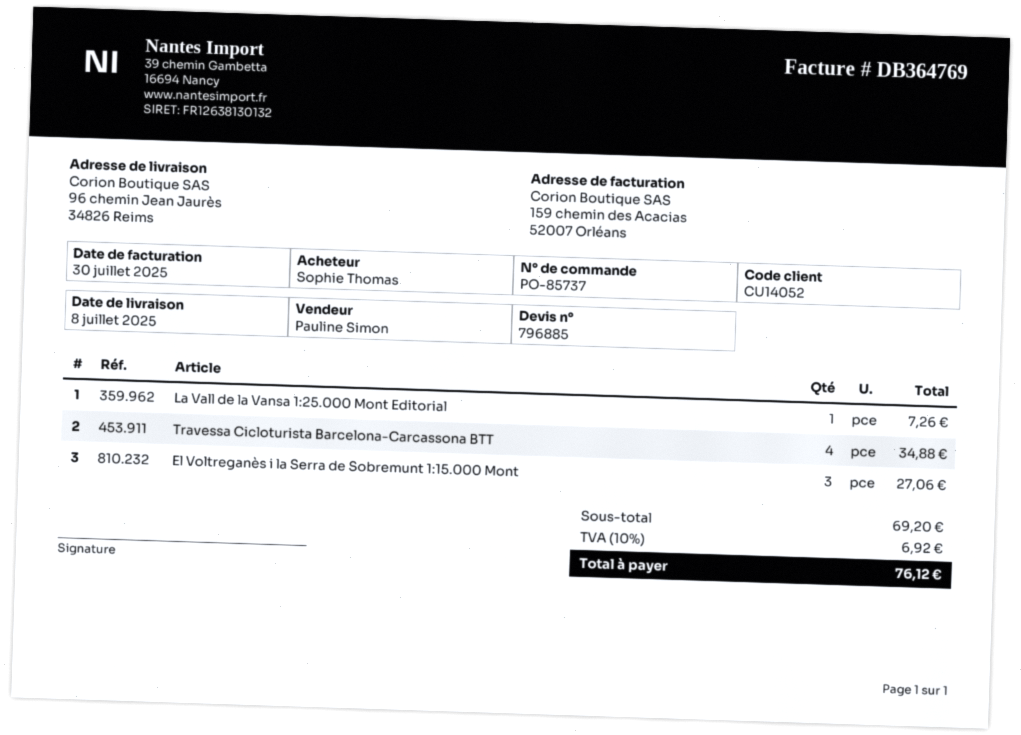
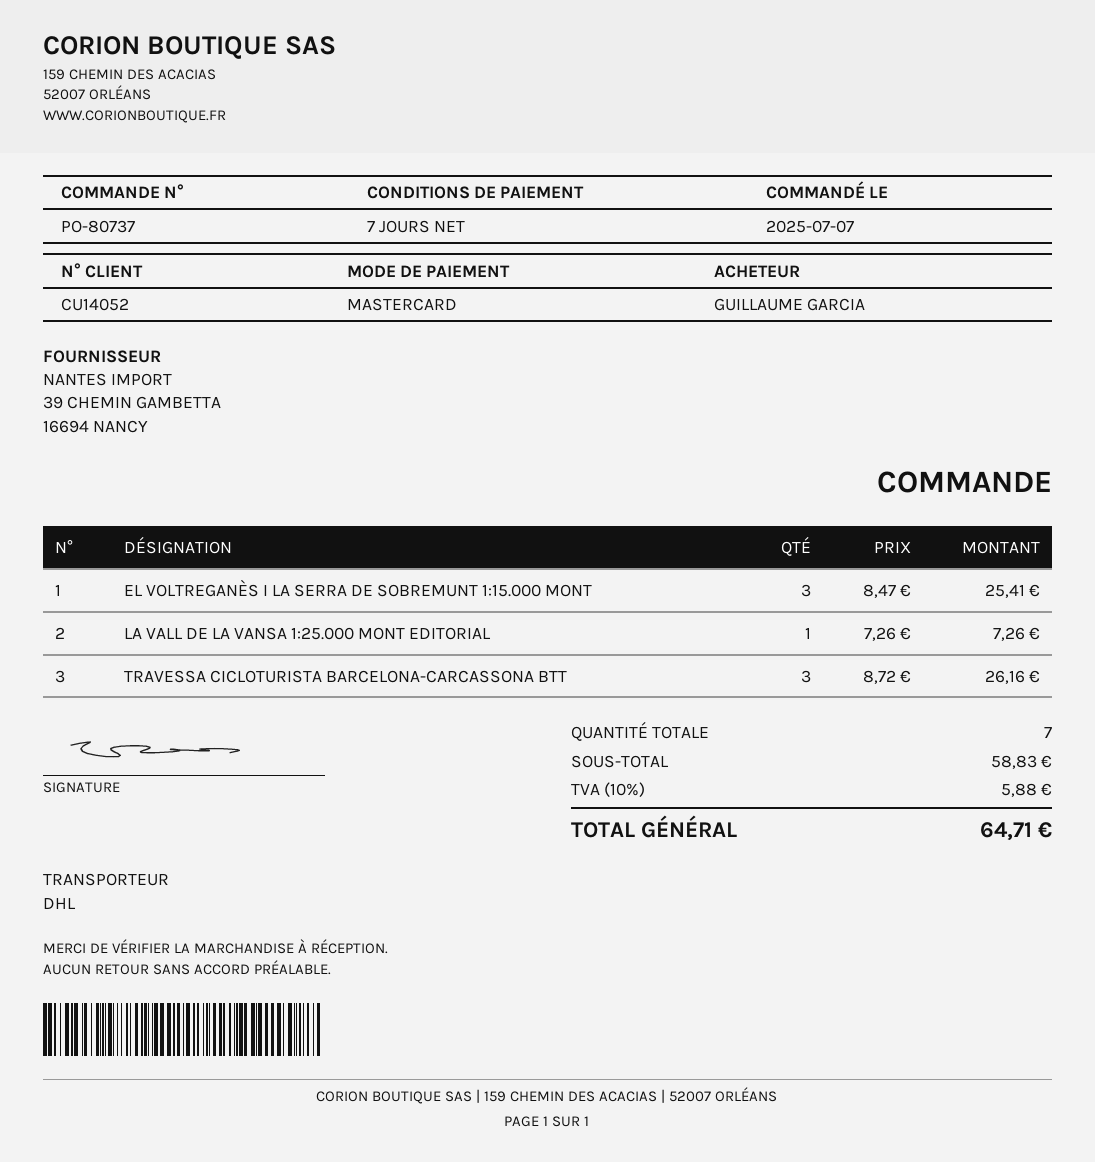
order number: PO-85737 -> PO-80737
ordered by: Sophie Thomas -> GUILLAUME GARCIA
Travessa Cicloturista Barcelona-Carcassona BTT: 4 for 34.88 -> 3 for 26.16
El Voltreganès i la Serra de Sobremunt 1:15.000 Mont: 3 for 27.06 -> 3 for 25.41
subtotal: 69.20 -> 58.83
tax: 10% = 6.92 -> 10% = 5.88
total: 76.12 -> 64.71

